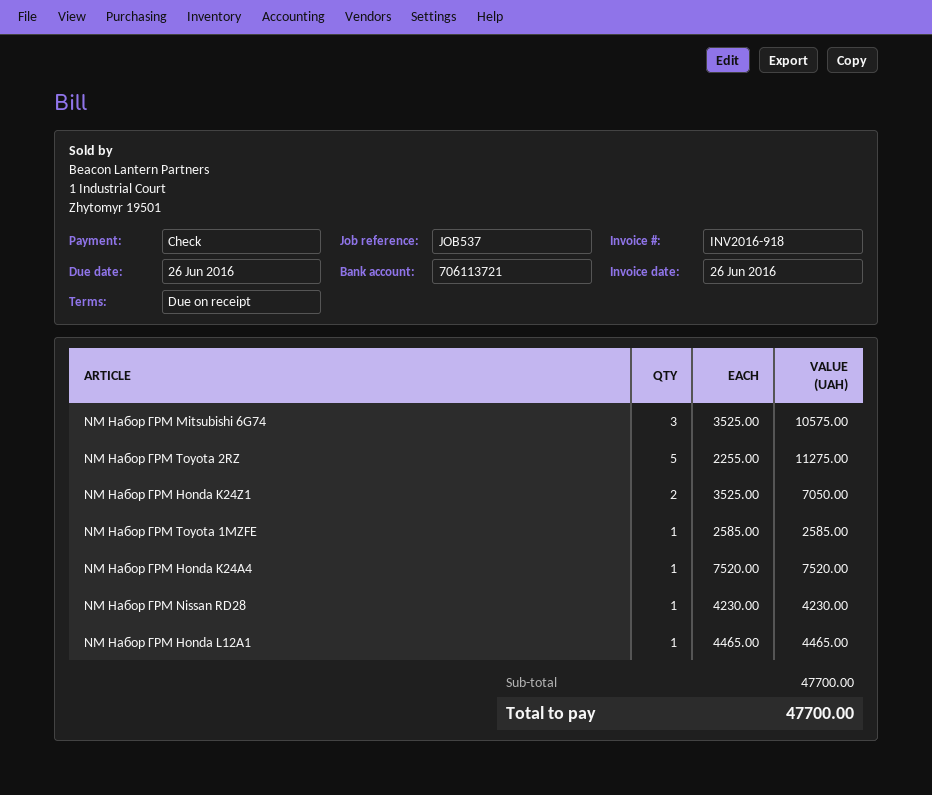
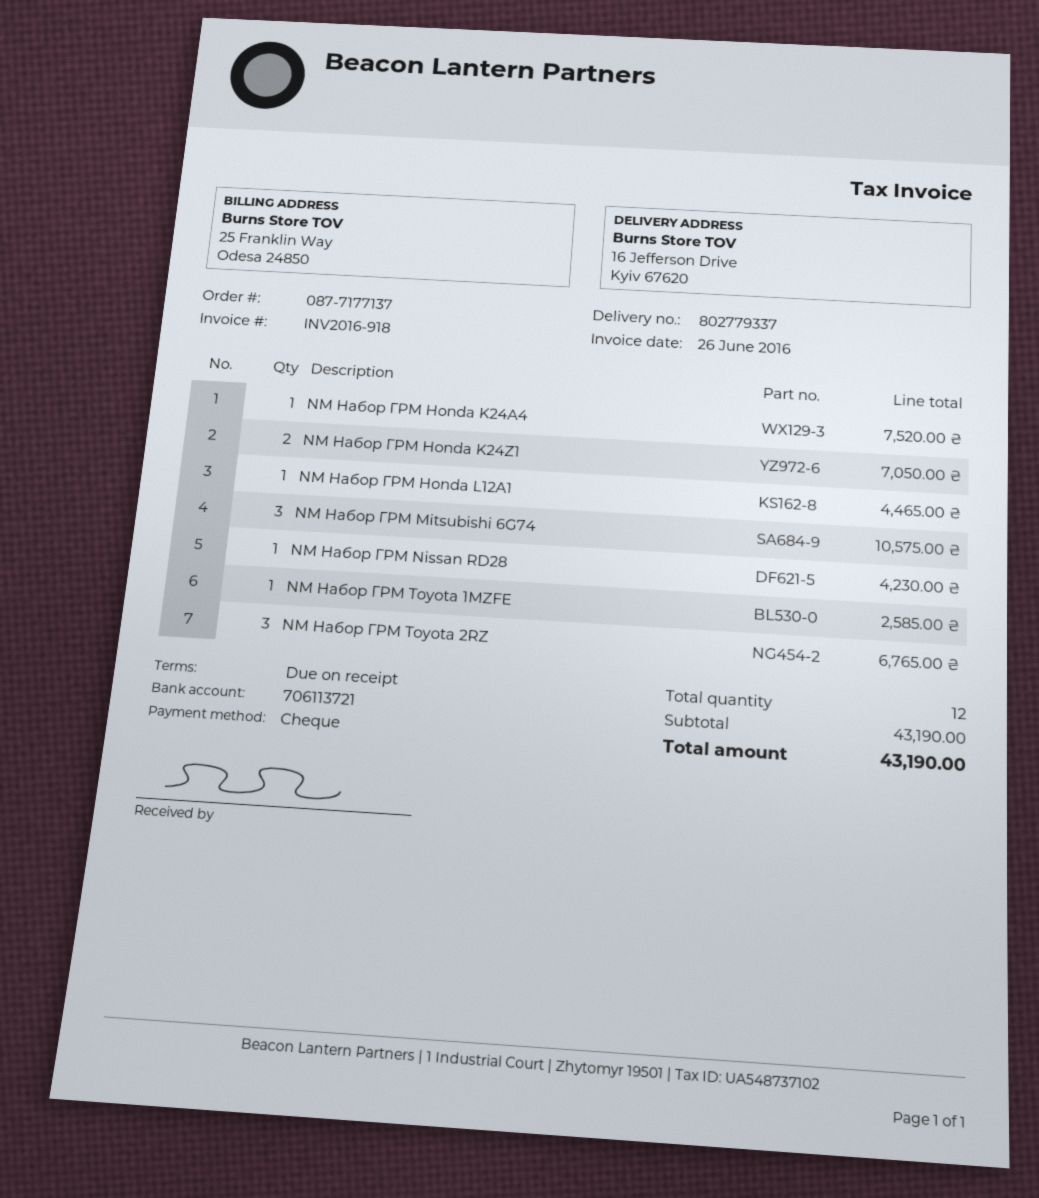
NM Набор ГРМ Toyota 2RZ: 5 for 11275.00 -> 3 for 6765.00
subtotal: 47700.00 -> 43190.00
total: 47700.00 -> 43190.00

